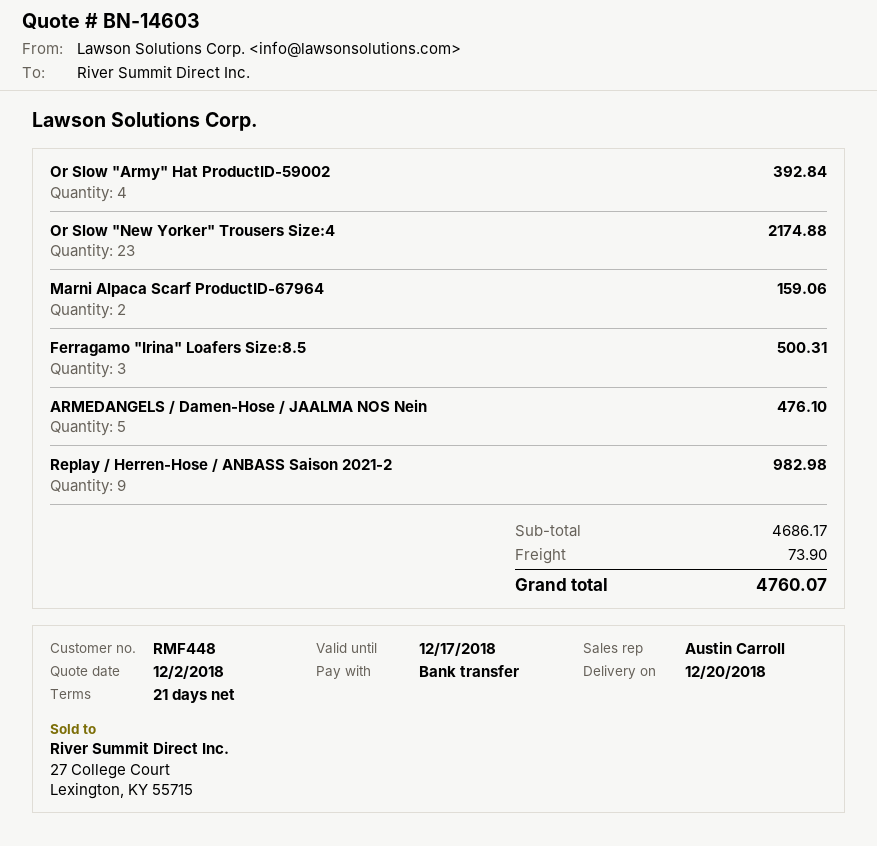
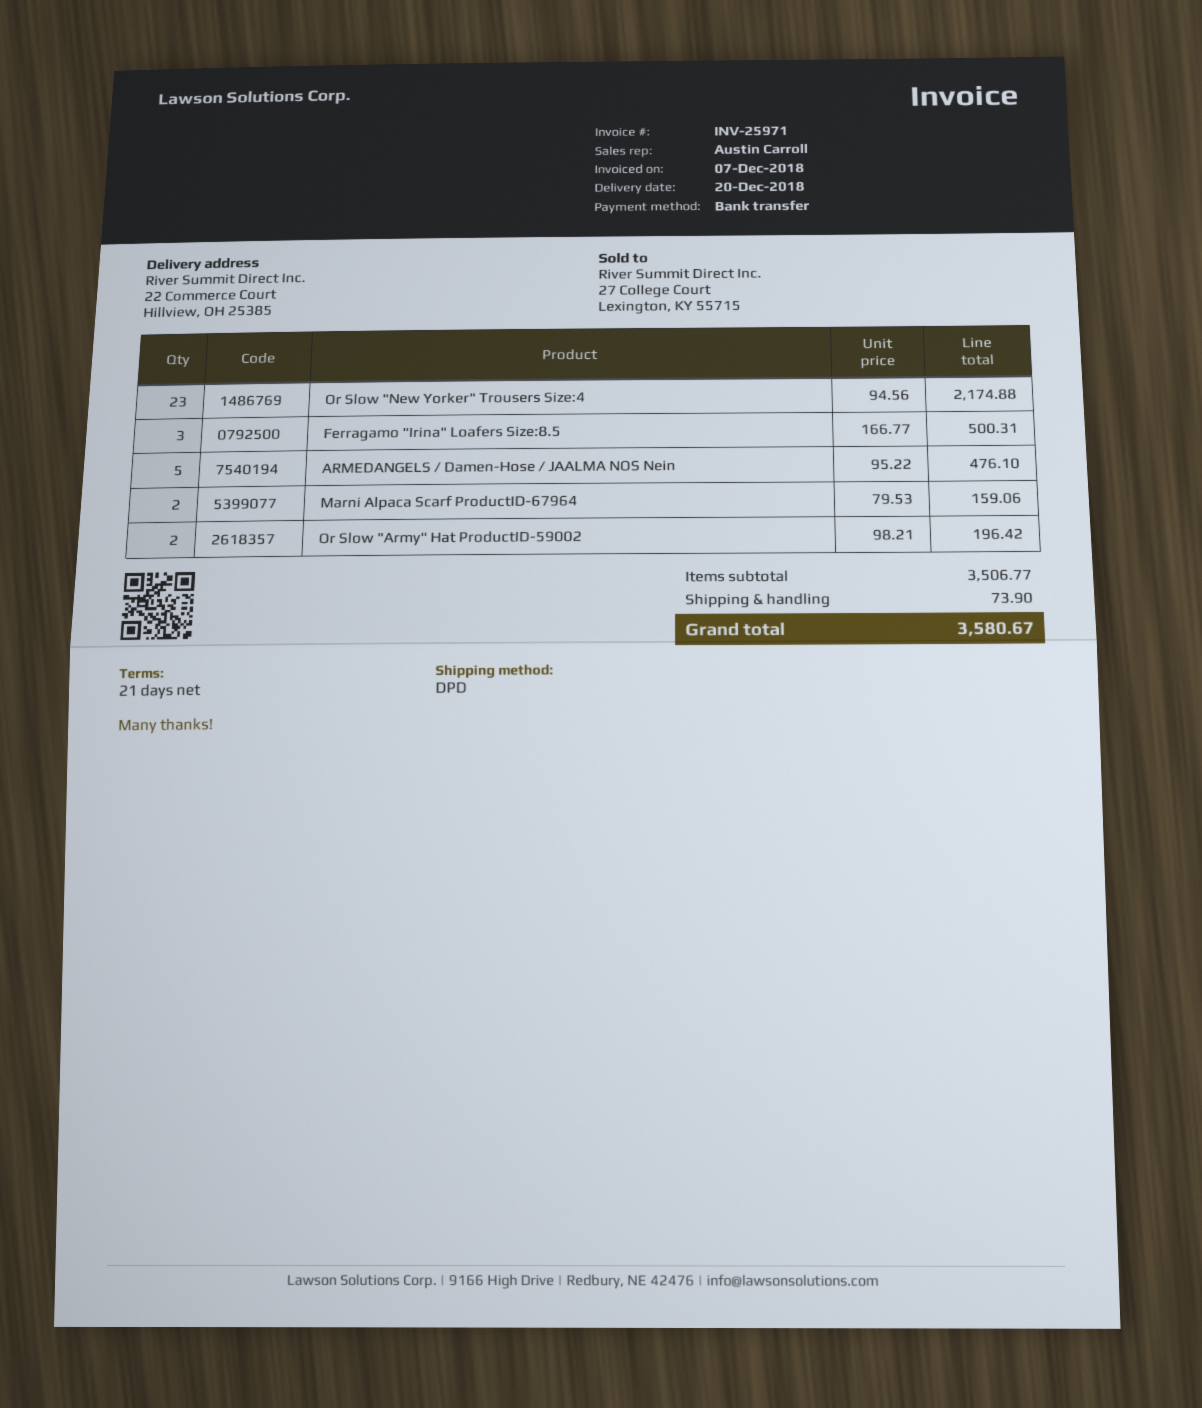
Or Slow "Army" Hat ProductID-59002: 4 for 392.84 -> 2 for 196.42
Replay / Herren-Hose / ANBASS Saison 2021-2: 9 for 982.98 -> none
subtotal: 4686.17 -> 3506.77
total: 4760.07 -> 3580.67

